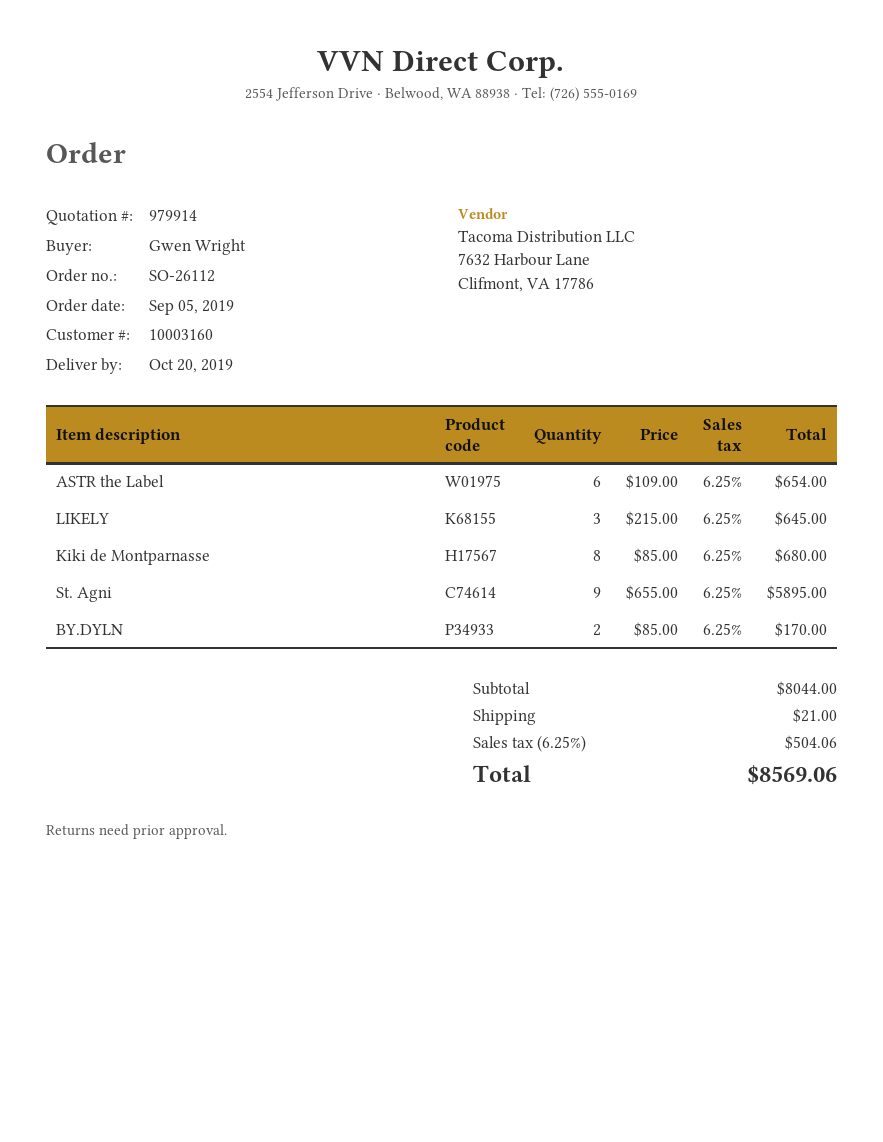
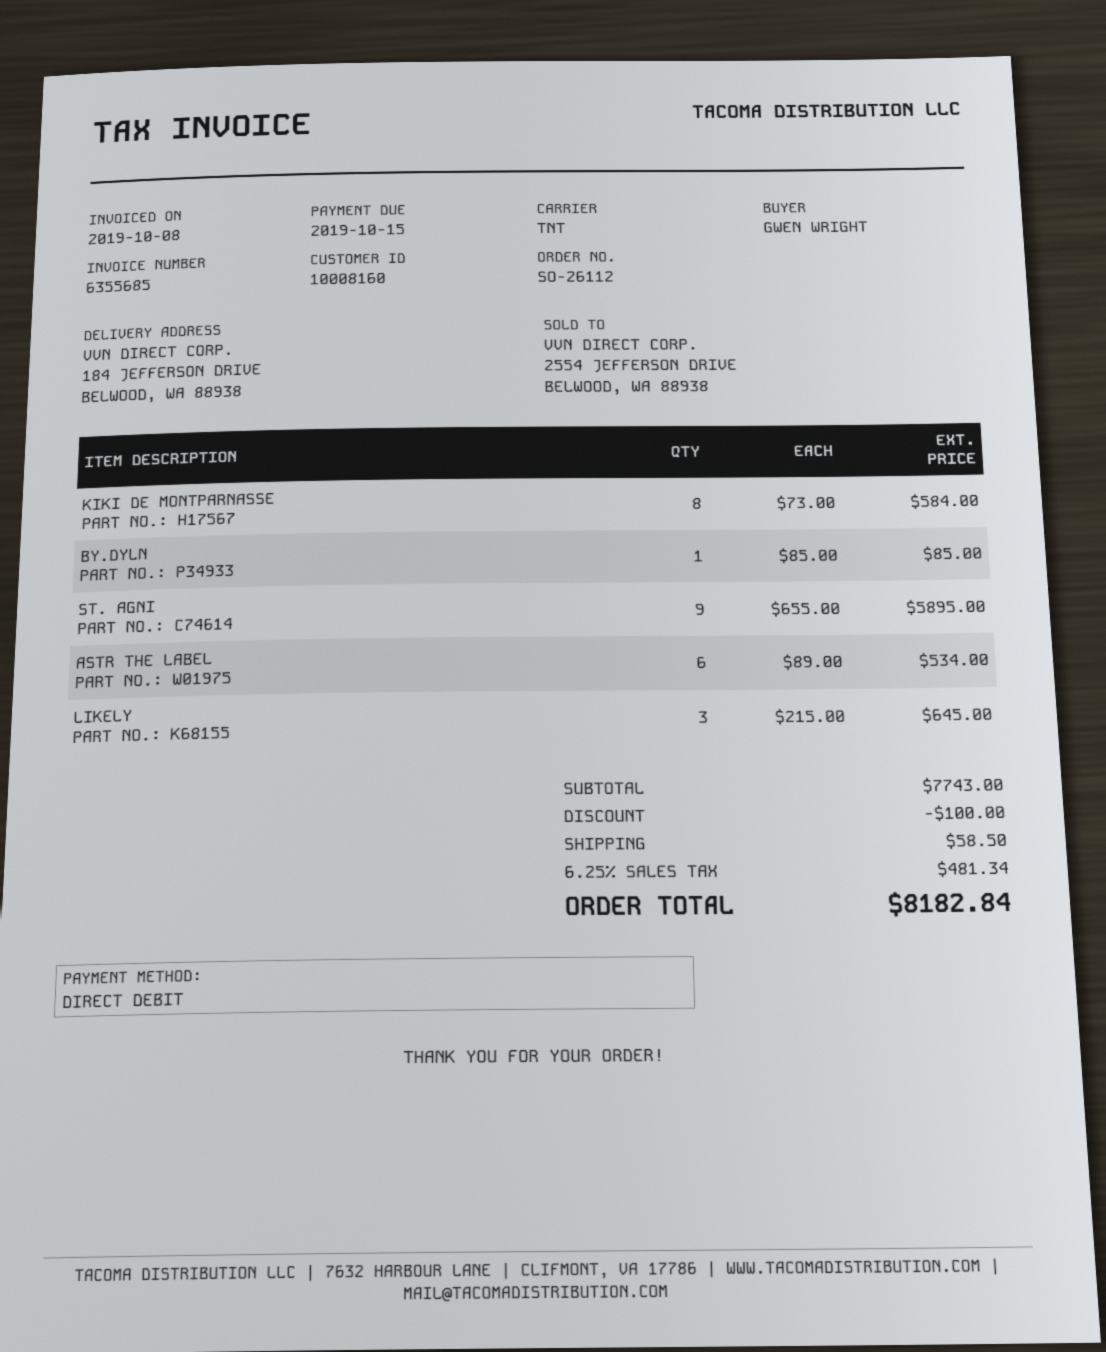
customer number: 10003160 -> 10008160
ASTR the Label: 6 x 109.00 = 654.00 -> 6 x 89.00 = 534.00
Kiki de Montparnasse: 8 x 85.00 = 680.00 -> 8 x 73.00 = 584.00
BY.DYLN: 2 x 85.00 = 170.00 -> 1 x 85.00 = 85.00
subtotal: 8044.00 -> 7743.00
discount: none -> 100.00
shipping: 21.00 -> 58.50
tax: 6.25% = 504.06 -> 6.25% = 481.34
total: 8569.06 -> 8182.84

